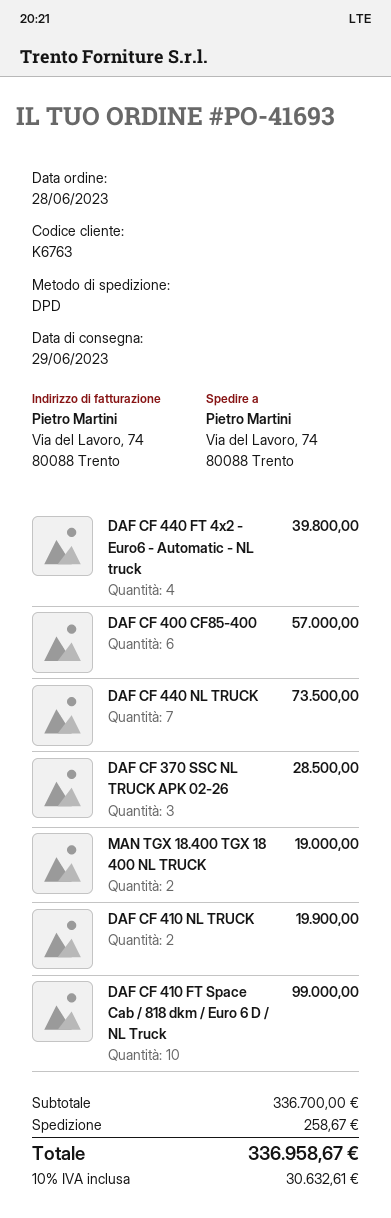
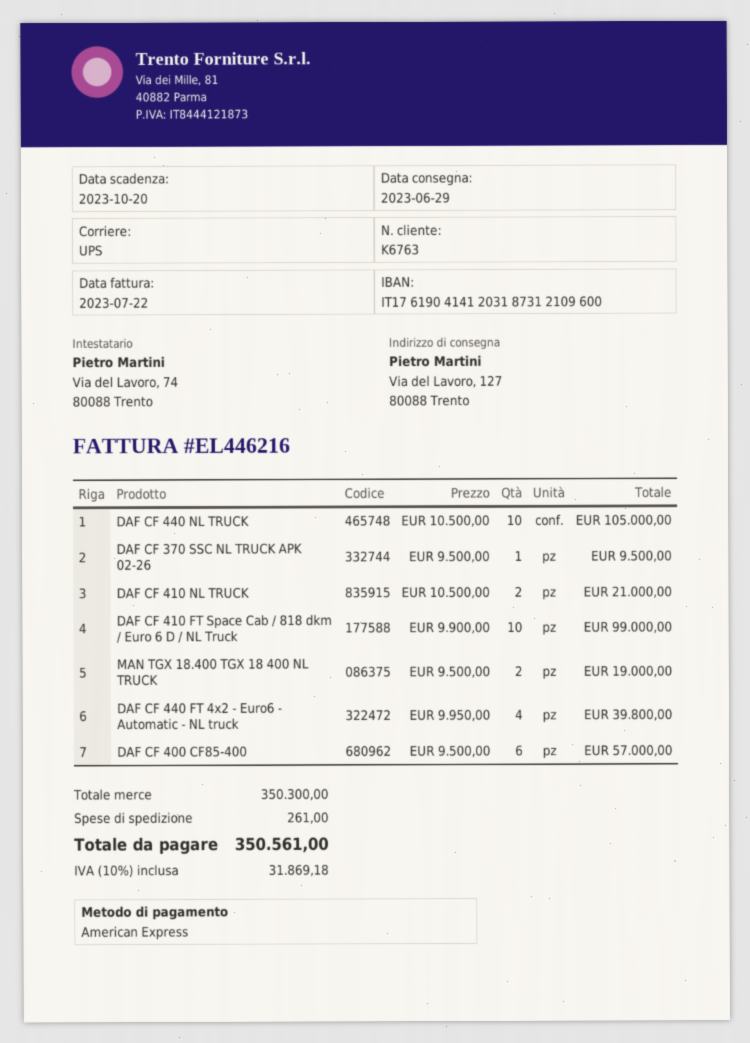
shipping method: DPD -> UPS
ship to: Via del Lavoro, 74, 80088 Trento -> Via del Lavoro, 127, 80088 Trento
DAF CF 440 NL TRUCK: 7 for 73500.00 -> 10 for 105000.00
DAF CF 370 SSC NL TRUCK APK 02-26: 3 for 28500.00 -> 1 for 9500.00
DAF CF 410 NL TRUCK: 2 for 19900.00 -> 2 for 21000.00
subtotal: 336700.00 -> 350300.00
shipping: 258.67 -> 261.00
tax: 10% = 30632.61 -> 10% = 31869.18
total: 336958.67 -> 350561.00

